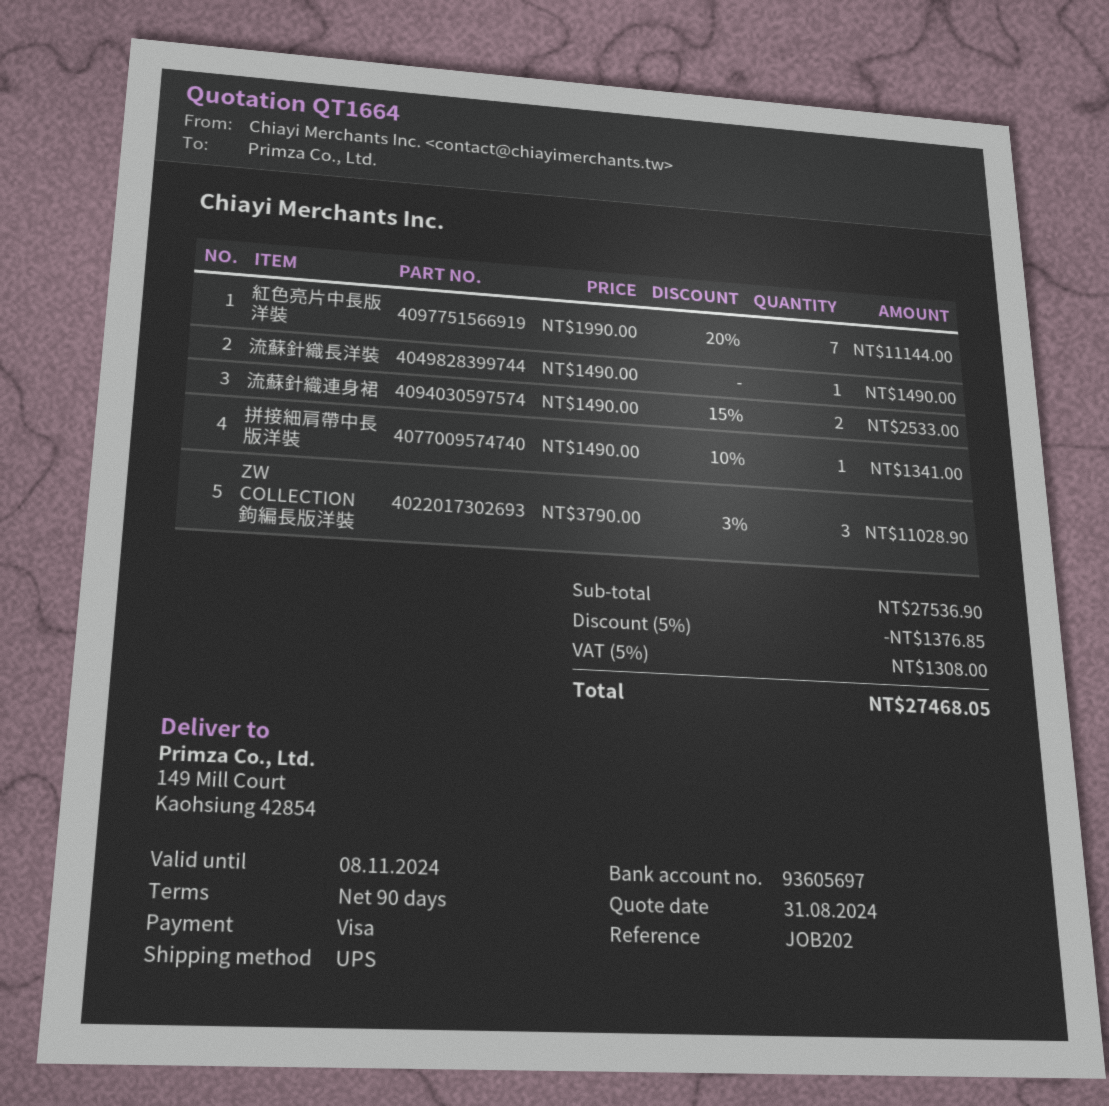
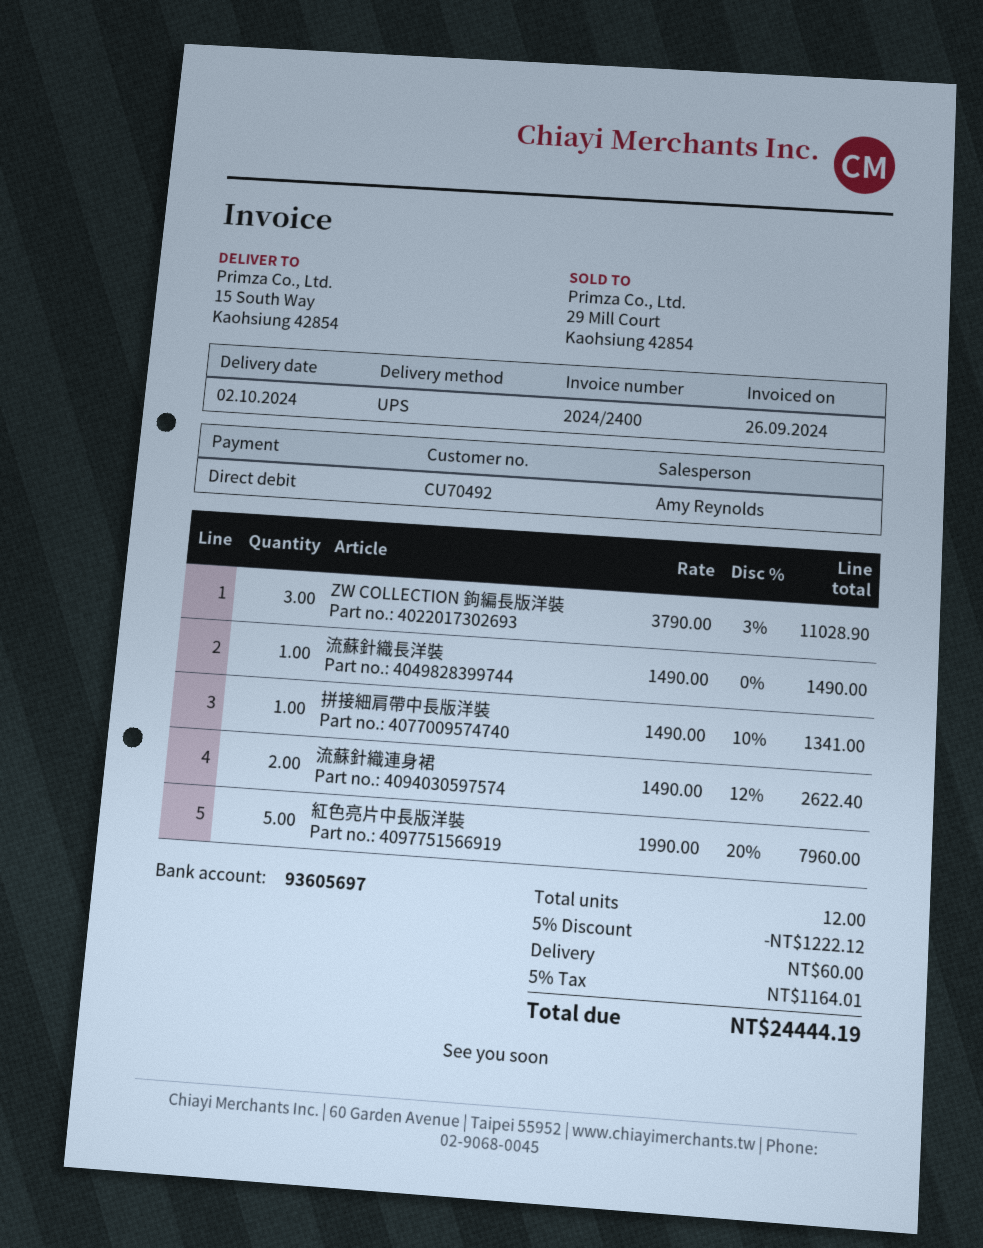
payment method: Visa -> direct debit
ship to: 149 Mill Court, Kaohsiung 42854 -> 15 South Way, Kaohsiung 42854
紅色亮片中長版洋裝: 7 x 1990.00 - 20% = 11144.00 -> 5 x 1990.00 - 20% = 7960.00
流蘇針織連身裙: 2 x 1490.00 - 15% = 2533.00 -> 2 x 1490.00 - 12% = 2622.40
discount: 5% = 1376.85 -> 5% = 1222.12
shipping: none -> 60.00
tax: 5% = 1308.00 -> 5% = 1164.01
total: 27468.05 -> 24444.19

